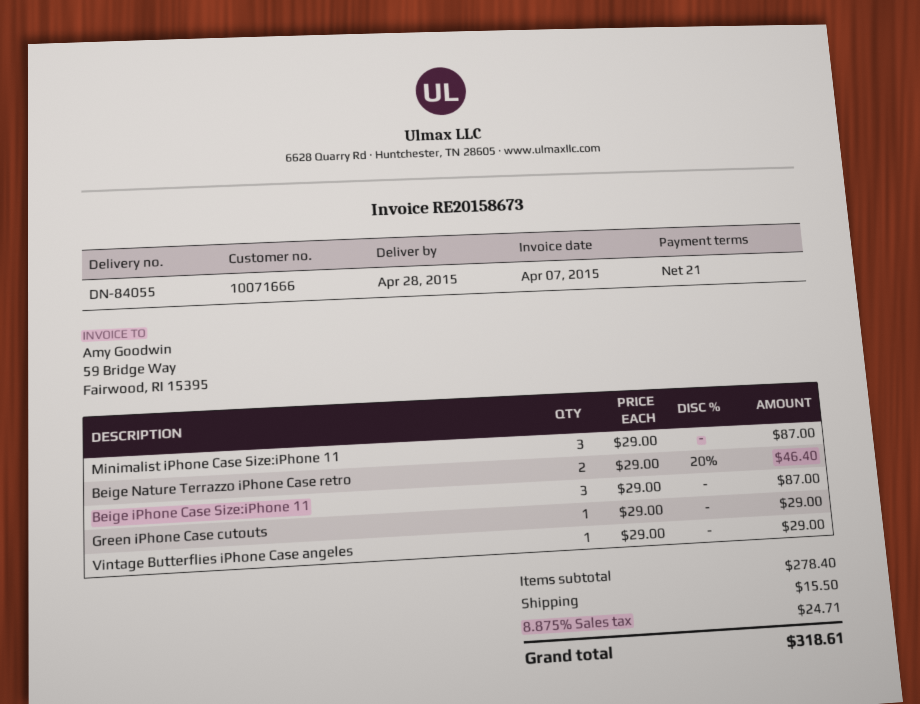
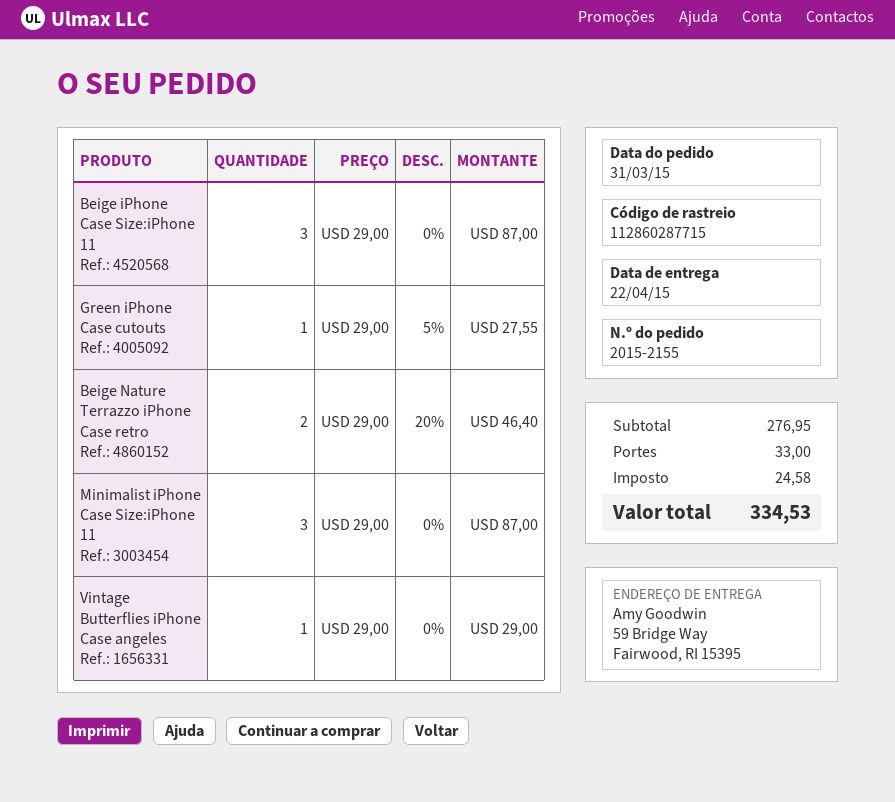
delivery date: 2015-04-28 -> 2015-04-22
Green iPhone Case cutouts: 1 x 29.00 = 29.00 -> 1 x 29.00 - 5% = 27.55
subtotal: 278.40 -> 276.95
shipping: 15.50 -> 33.00
tax: 24.71 -> 24.58
total: 318.61 -> 334.53

